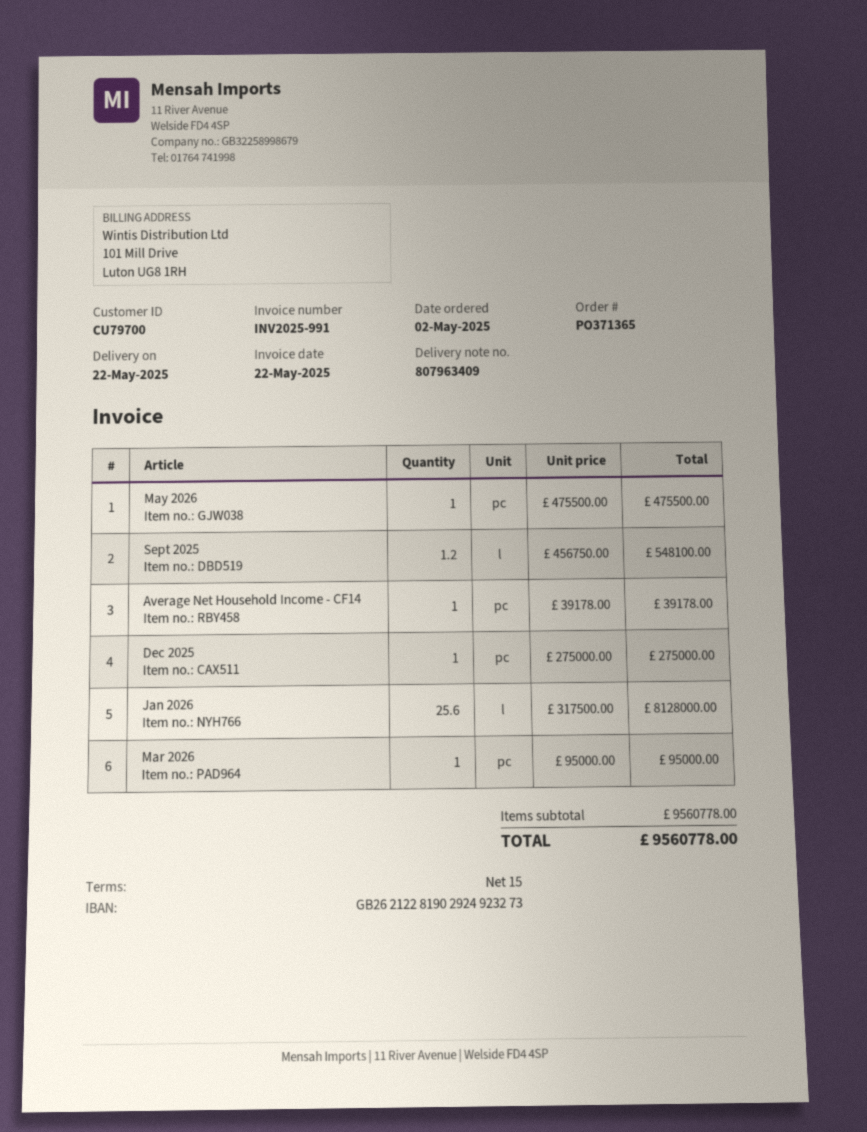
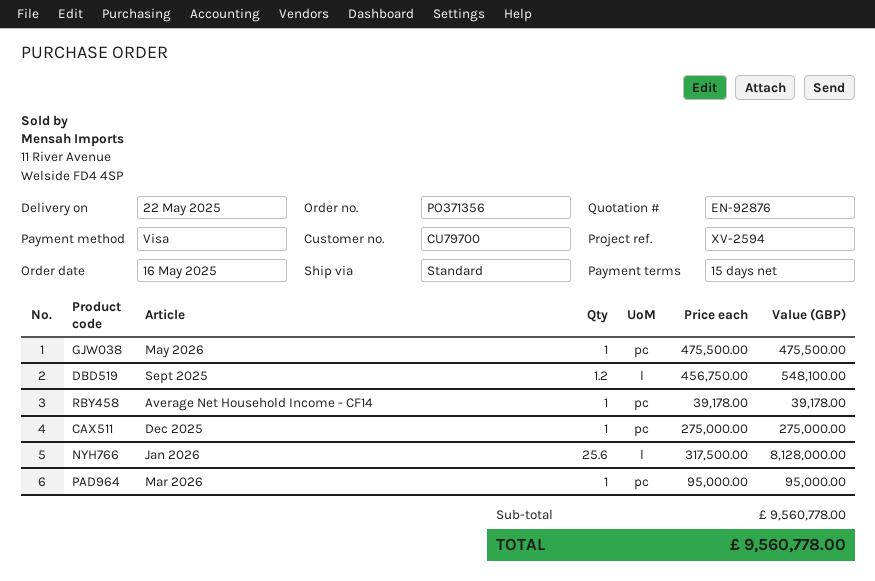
order number: PO371365 -> PO371356
order date: 2025-05-02 -> 2025-05-16

